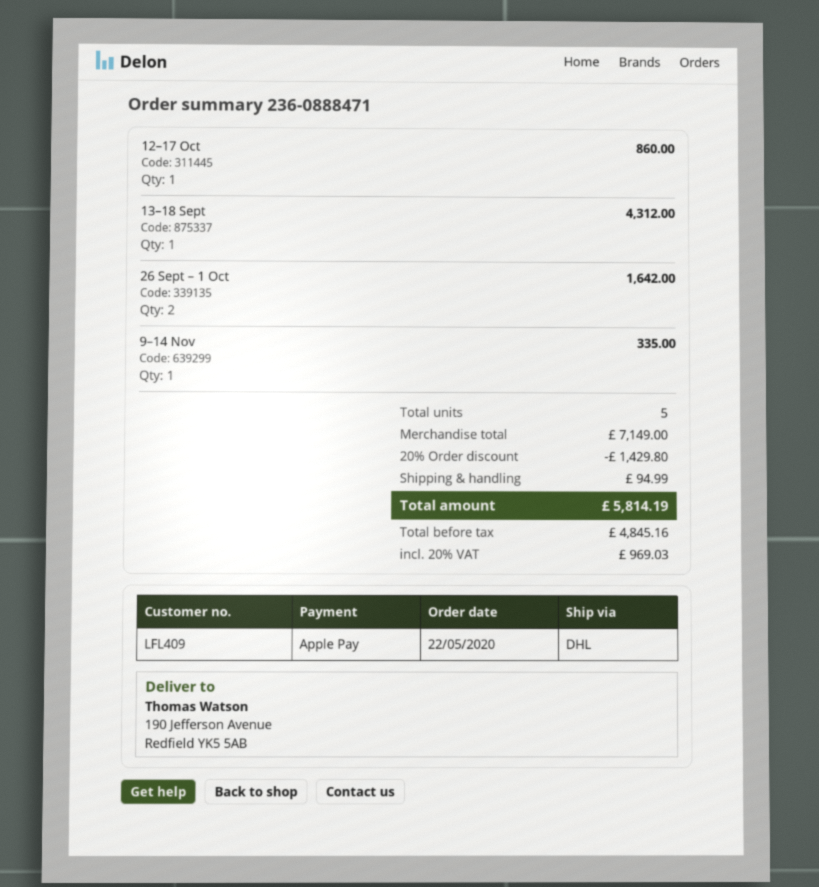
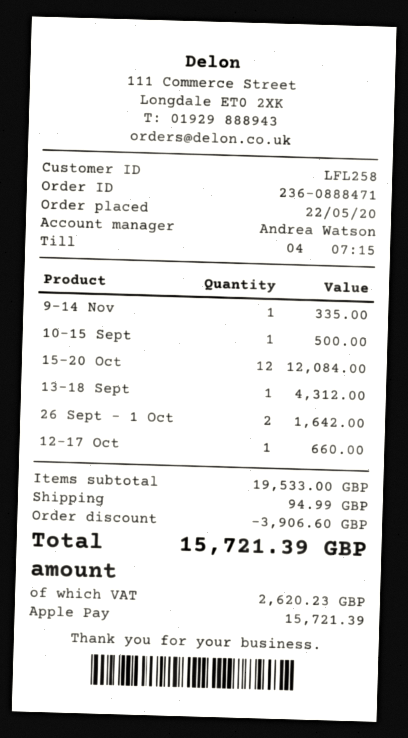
customer number: LFL409 -> LFL258
12–17 Oct: 1 for 860.00 -> 1 for 660.00
10–15 Sept: none -> 1 for 500.00
15–20 Oct: none -> 12 for 12084.00
subtotal: 7149.00 -> 19533.00
discount: 1429.80 -> 3906.60
tax: 969.03 -> 2620.23
total: 5814.19 -> 15721.39

